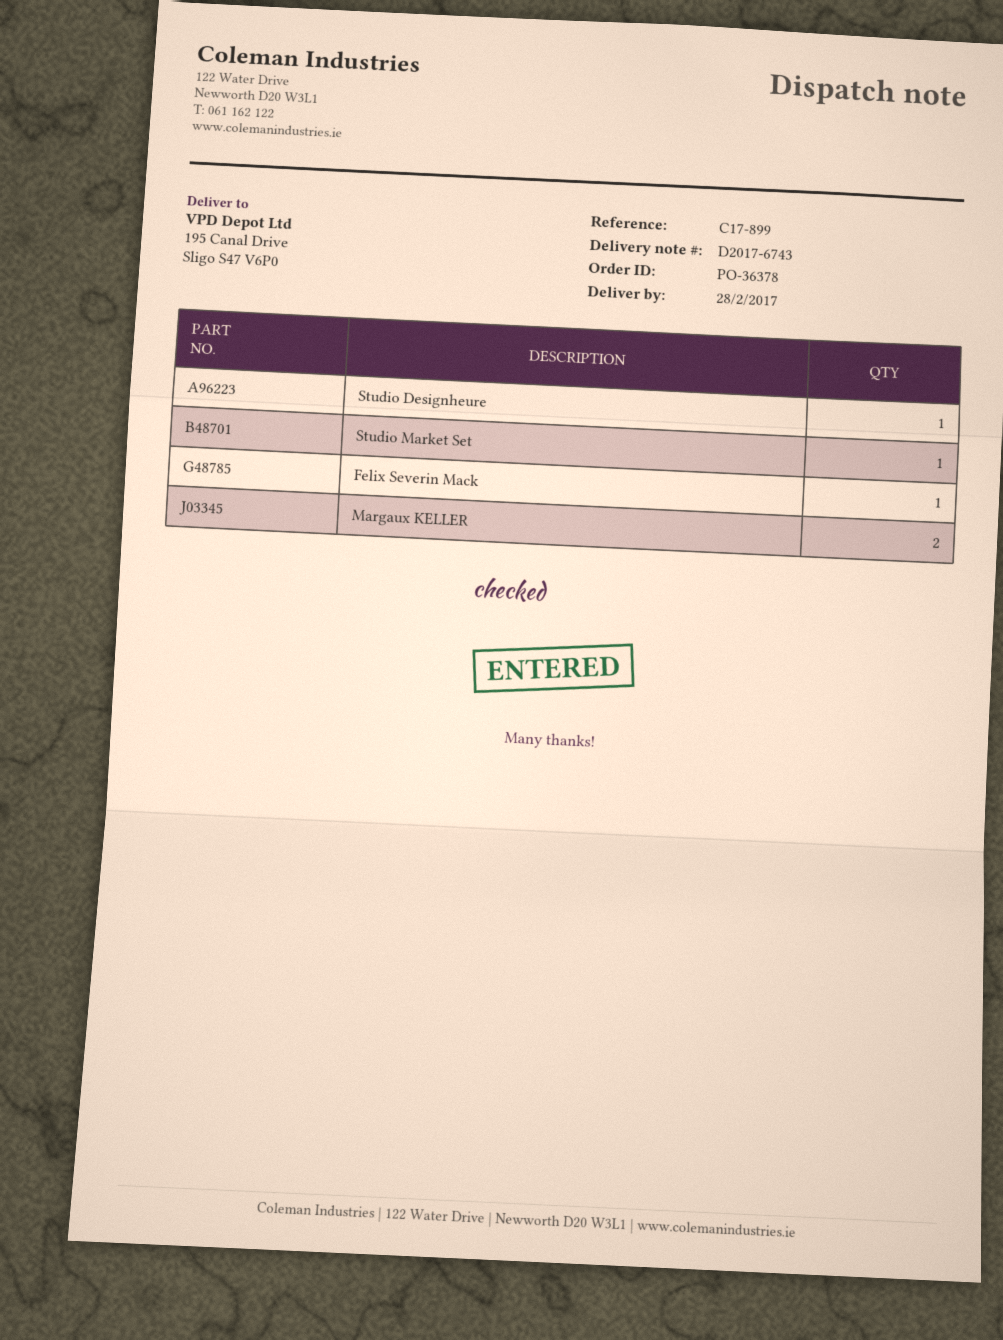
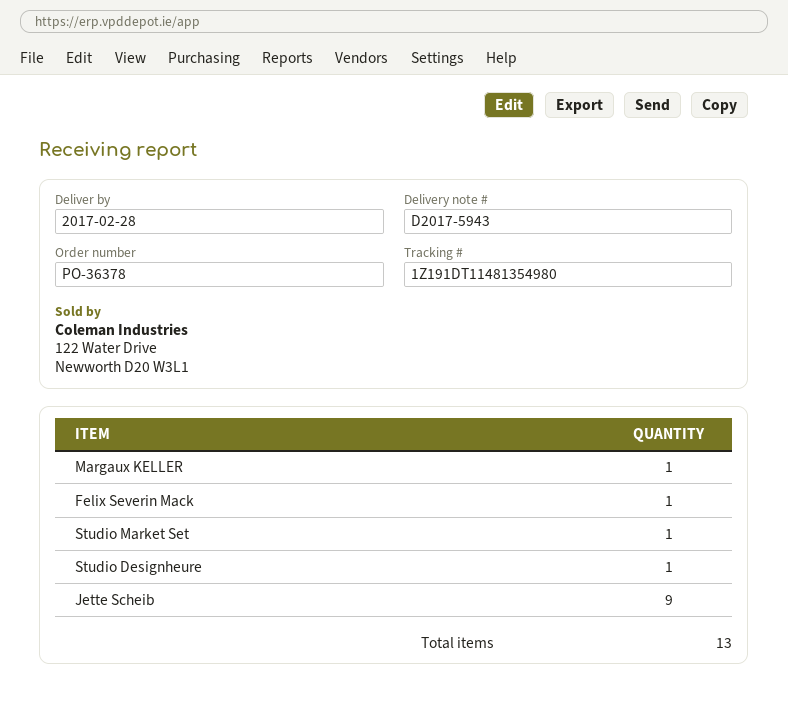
delivery note number: D2017-6743 -> D2017-5943
Margaux KELLER: 2 -> 1
Jette Scheib: none -> 9

